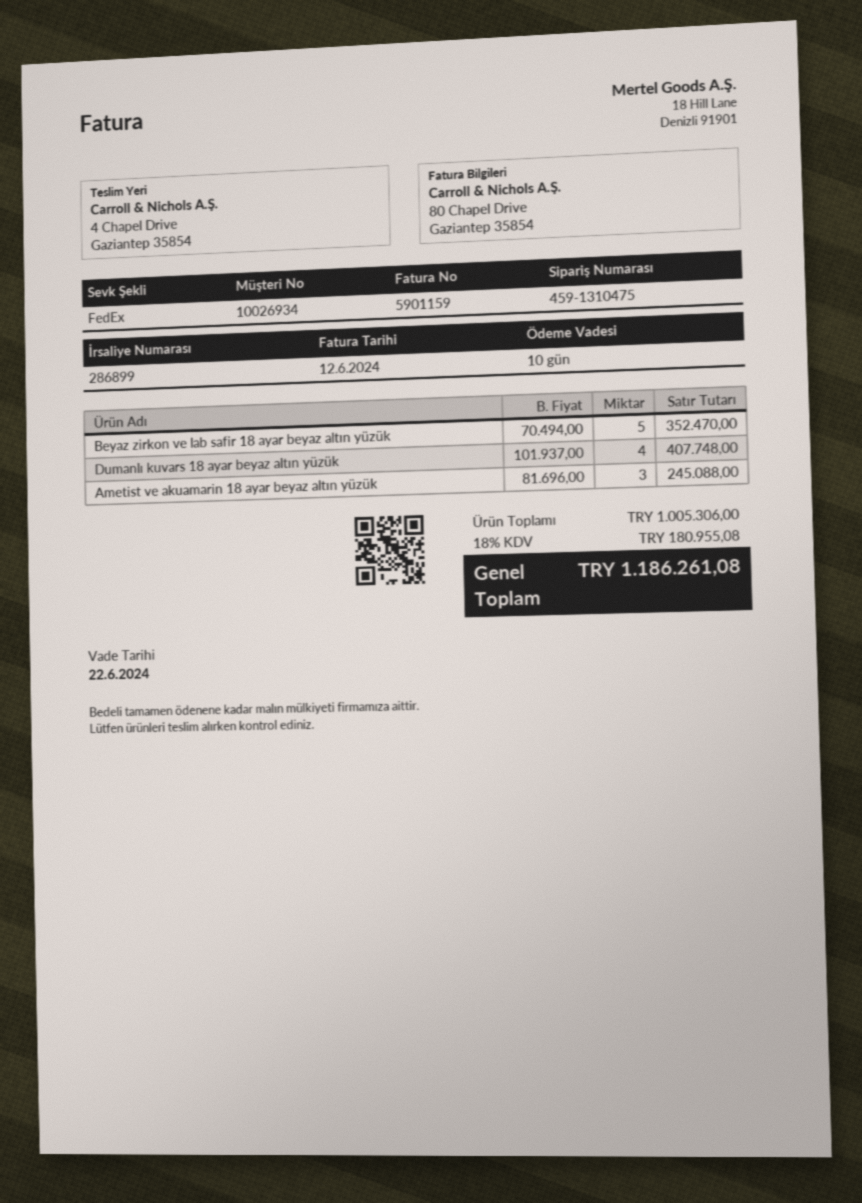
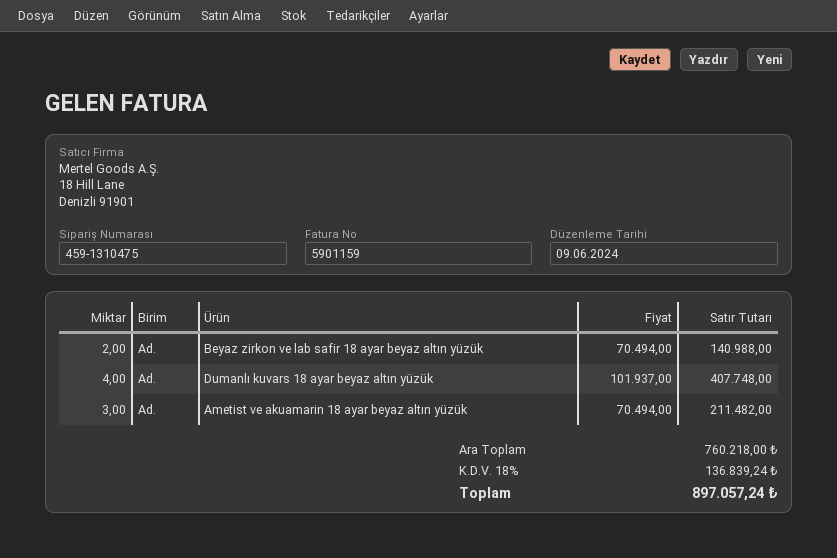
invoice date: 2024-06-12 -> 2024-06-09
Beyaz zirkon ve lab safir 18 ayar beyaz altın yüzük: 5 x 70494.00 = 352470.00 -> 2 x 70494.00 = 140988.00
Ametist ve akuamarin 18 ayar beyaz altın yüzük: 3 x 81696.00 = 245088.00 -> 3 x 70494.00 = 211482.00
subtotal: 1005306.00 -> 760218.00
tax: 18% = 180955.08 -> 18% = 136839.24
total: 1186261.08 -> 897057.24

